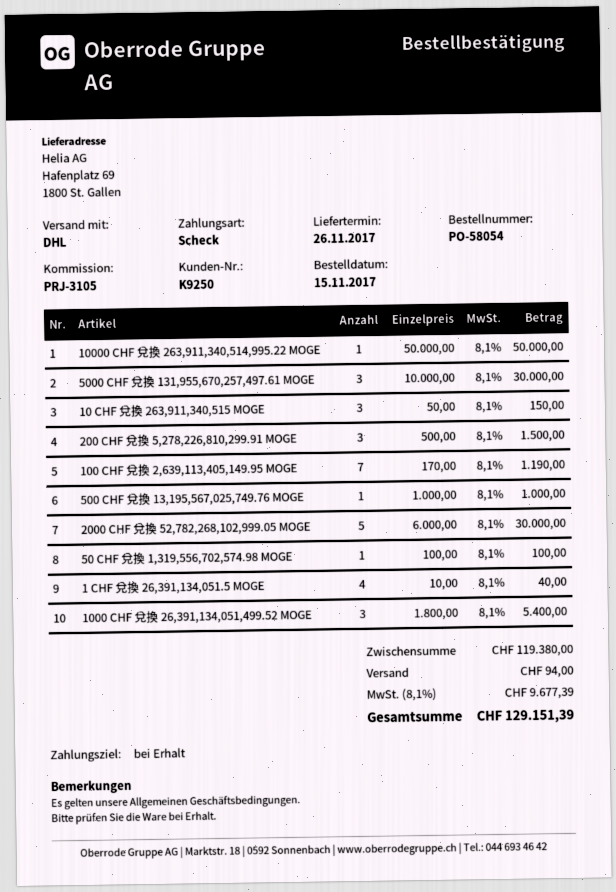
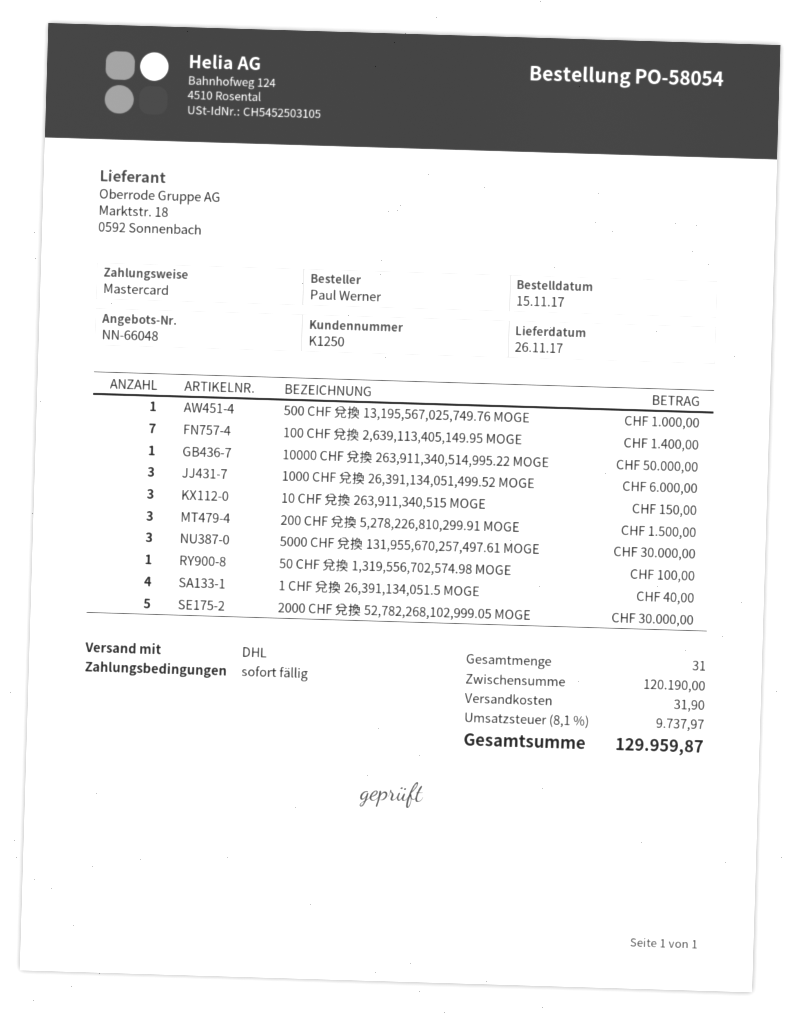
customer number: K9250 -> K1250
payment method: cheque -> Mastercard
100 CHF 兌換 2,639,113,405,149.95 MOGE: 7 for 1190.00 -> 7 for 1400.00
1000 CHF 兌換 26,391,134,051,499.52 MOGE: 3 for 5400.00 -> 3 for 6000.00
subtotal: 119380.00 -> 120190.00
shipping: 94.00 -> 31.90
tax: 8.1% = 9677.39 -> 8.1% = 9737.97
total: 129151.39 -> 129959.87

